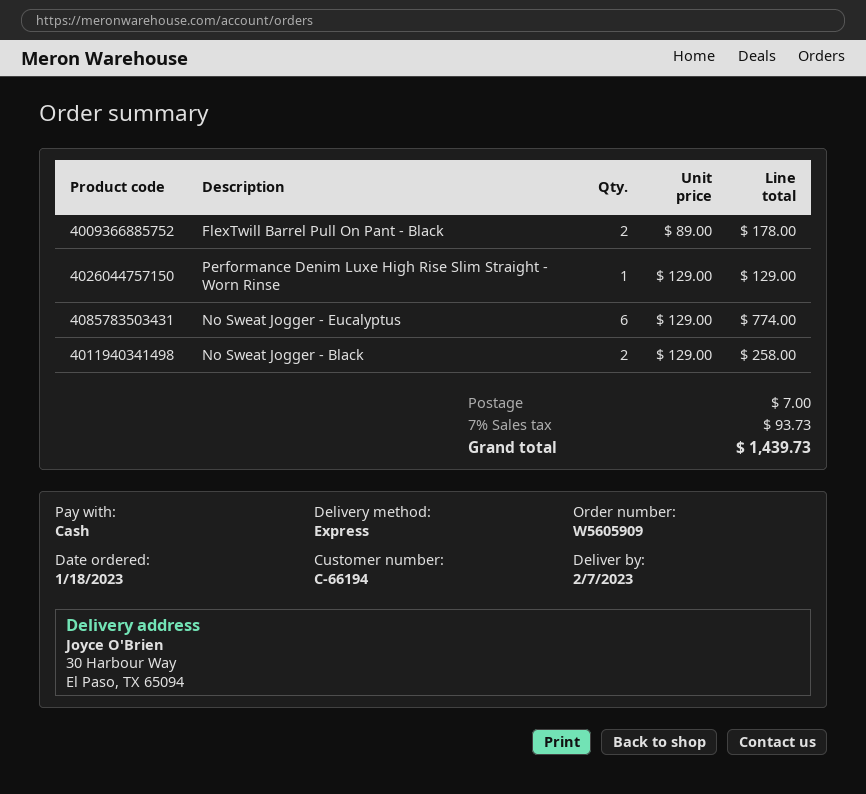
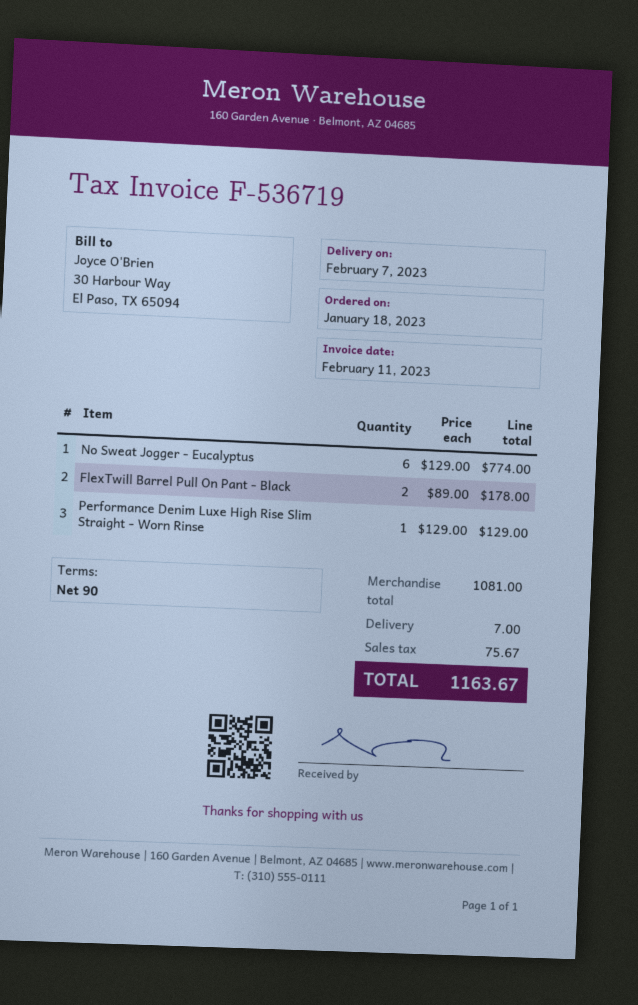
No Sweat Jogger - Black: 2 x 129.00 = 258.00 -> none
tax: 93.73 -> 75.67
total: 1439.73 -> 1163.67

